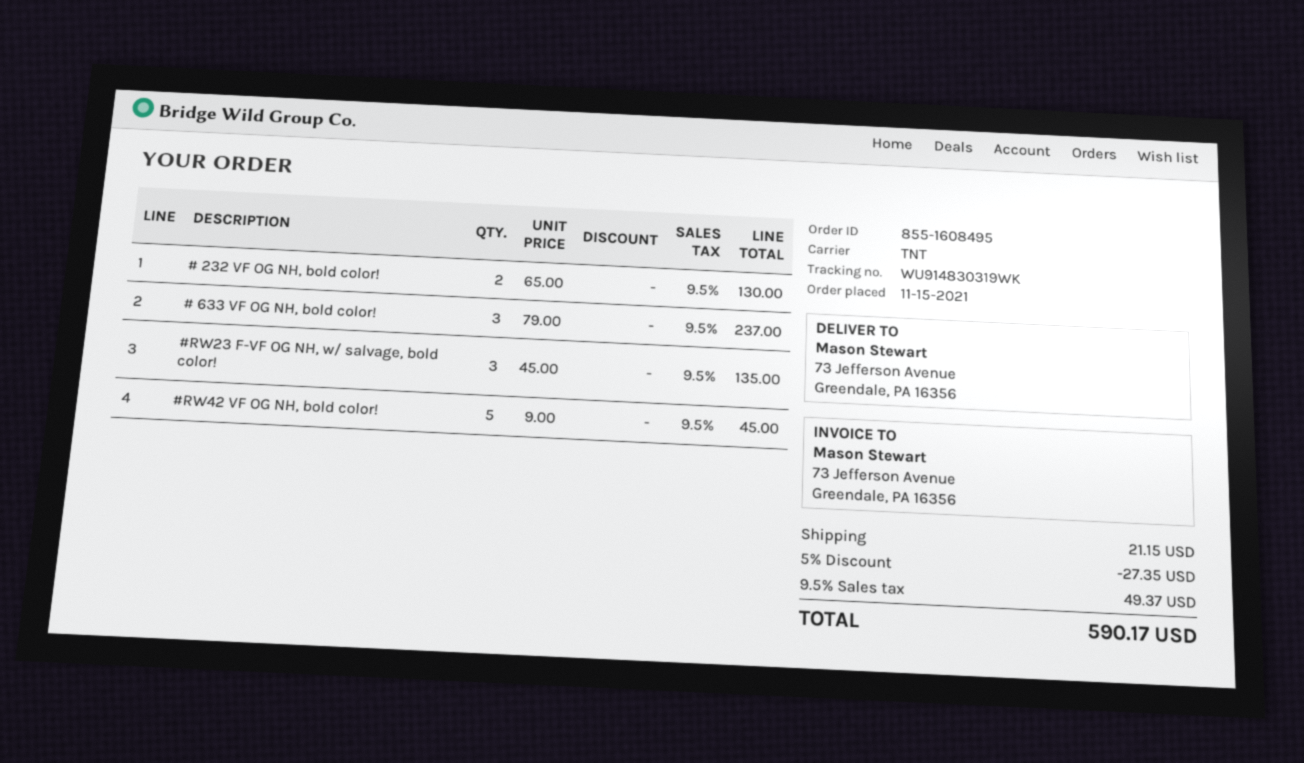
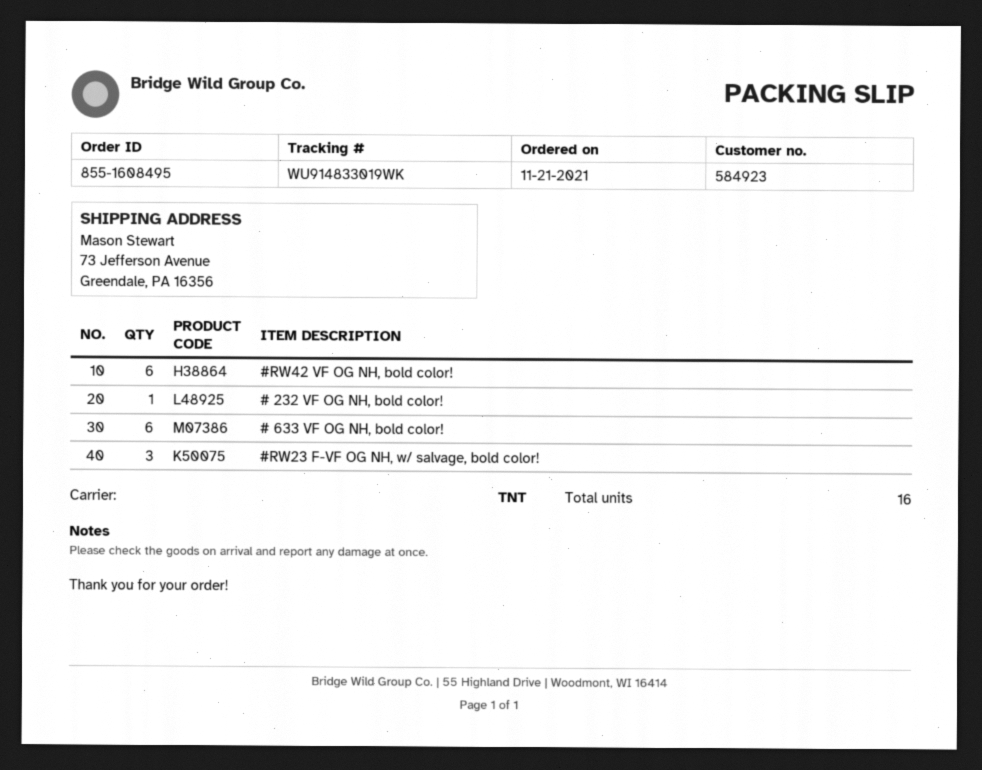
order date: 2021-11-15 -> 2021-11-21
tracking number: WU914830319WK -> WU914833019WK
# 232 VF OG NH, bold color!: 2 -> 1
# 633 VF OG NH, bold color!: 3 -> 6
#RW42 VF OG NH, bold color!: 5 -> 6

